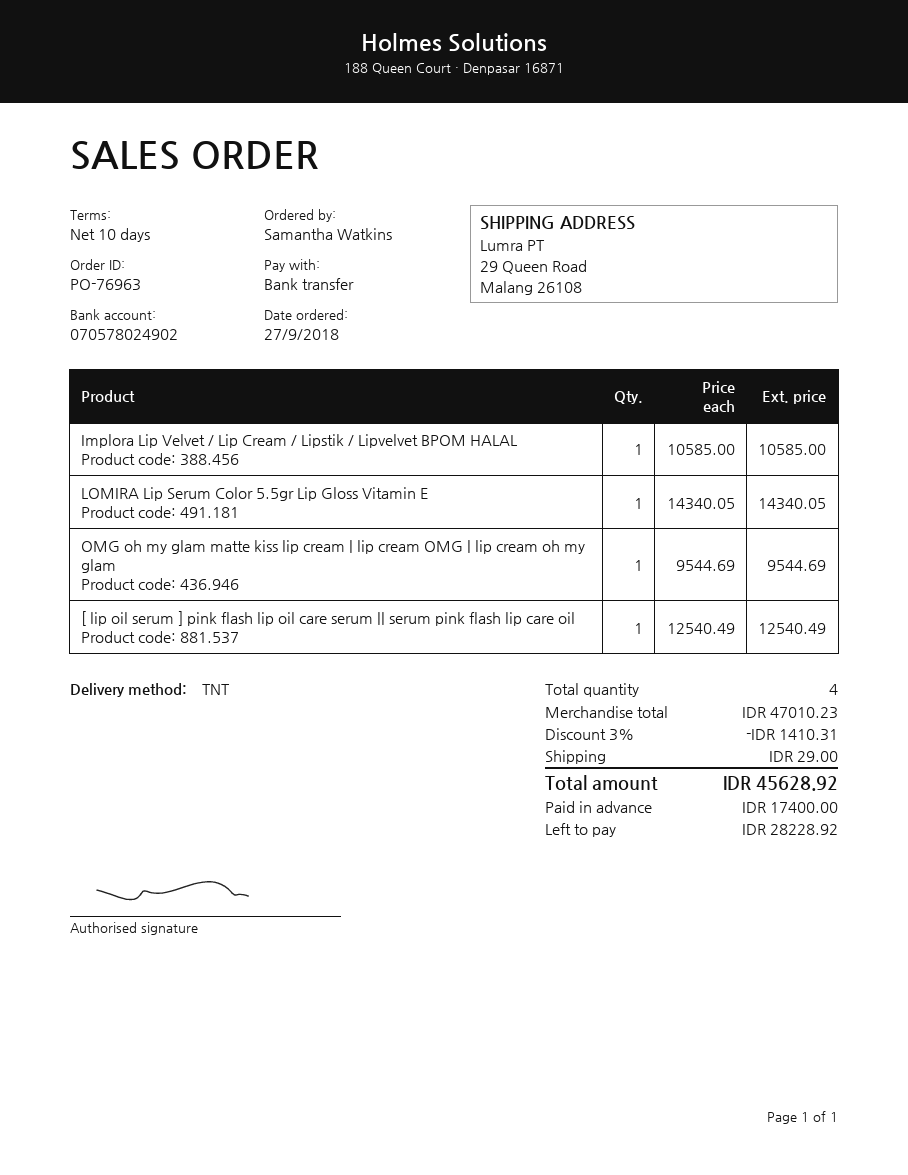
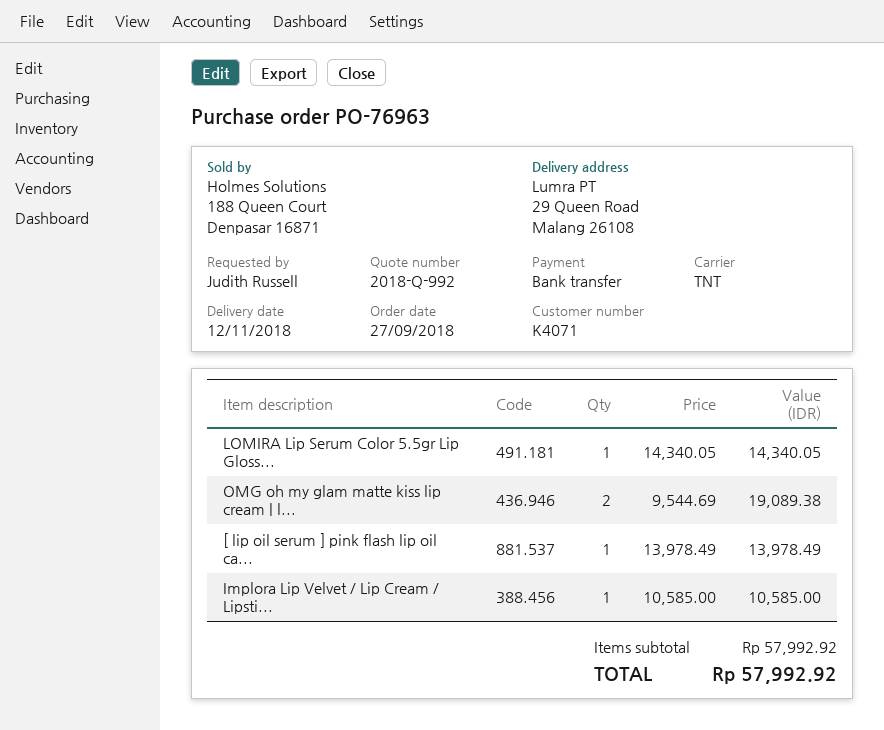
ordered by: Samantha Watkins -> Judith Russell
OMG oh my glam matte kiss lip cream | lip cream OMG | lip cream oh my glam: 1 x 9544.69 = 9544.69 -> 2 x 9544.69 = 19089.38
[ lip oil serum ] pink flash lip oil care serum || serum pink flash lip care oil: 1 x 12540.49 = 12540.49 -> 1 x 13978.49 = 13978.49
subtotal: 47010.23 -> 57992.92
discount: 3% = 1410.31 -> none
shipping: 29.00 -> none
total: 45628.92 -> 57992.92

